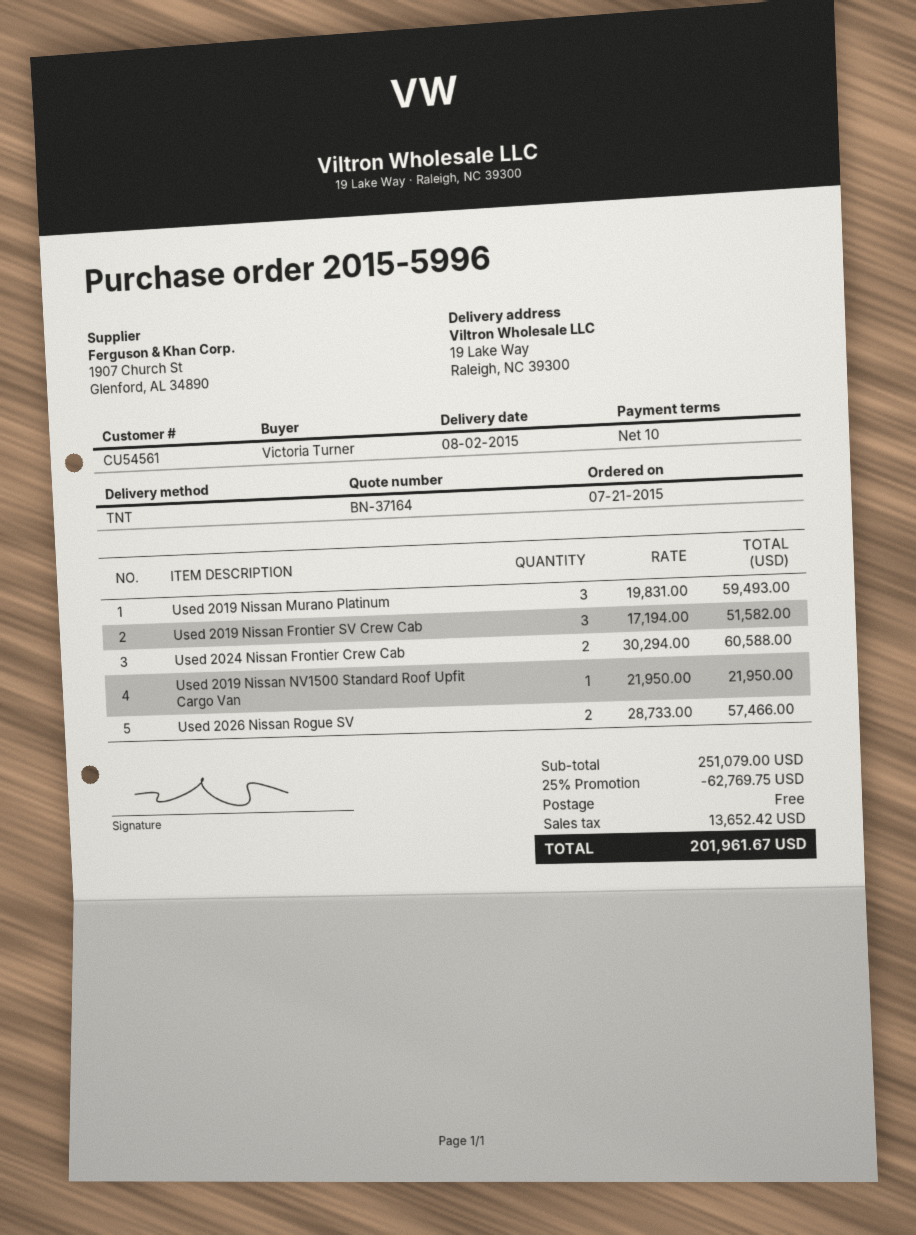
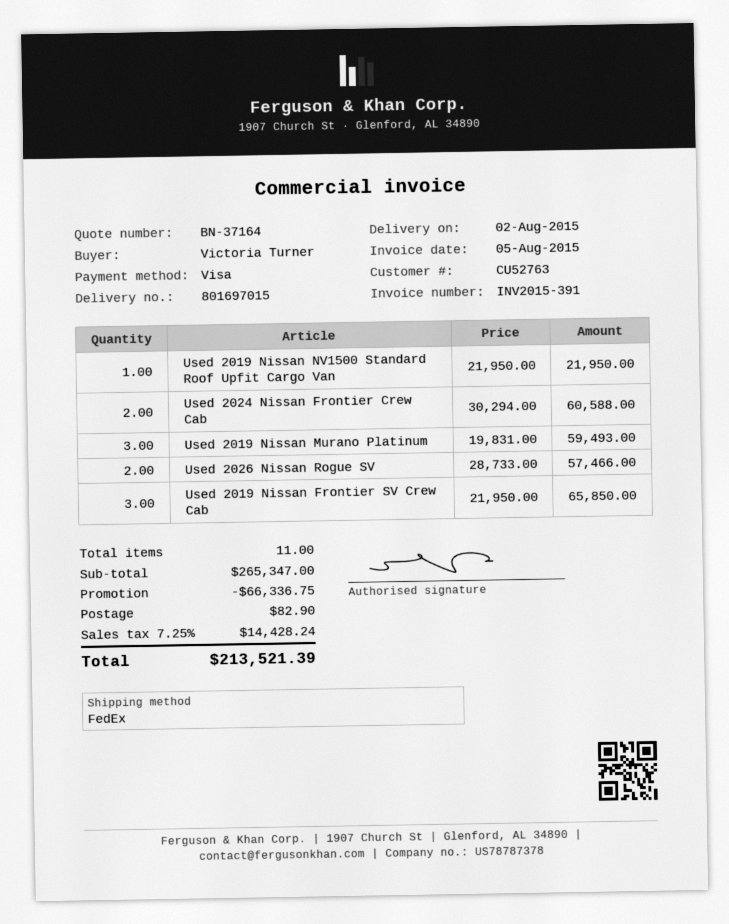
customer number: CU54561 -> CU52763
shipping method: TNT -> FedEx
Used 2019 Nissan Frontier SV Crew Cab: 3 x 17194.00 = 51582.00 -> 3 x 21950.00 = 65850.00
subtotal: 251079.00 -> 265347.00
discount: 62769.75 -> 66336.75
shipping: 0.00 -> 82.90
tax: 13652.42 -> 14428.24
total: 201961.67 -> 213521.39

